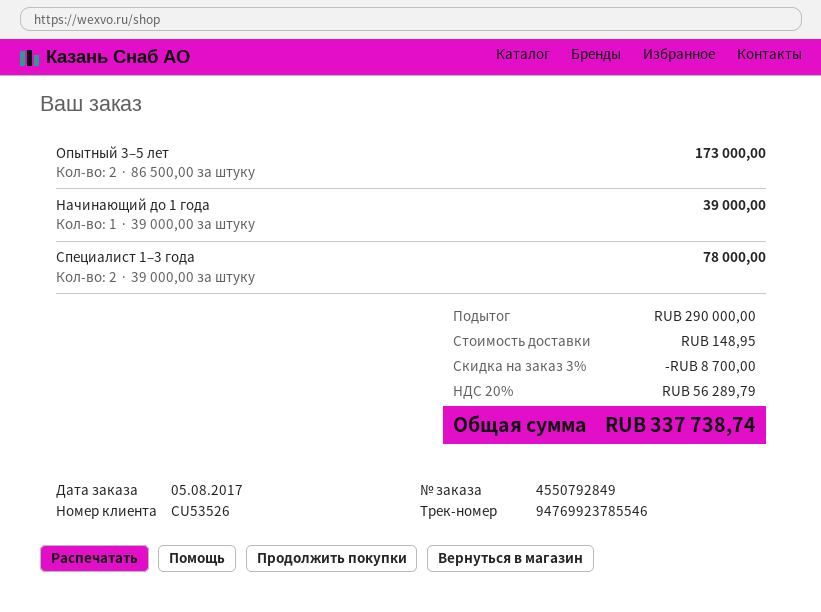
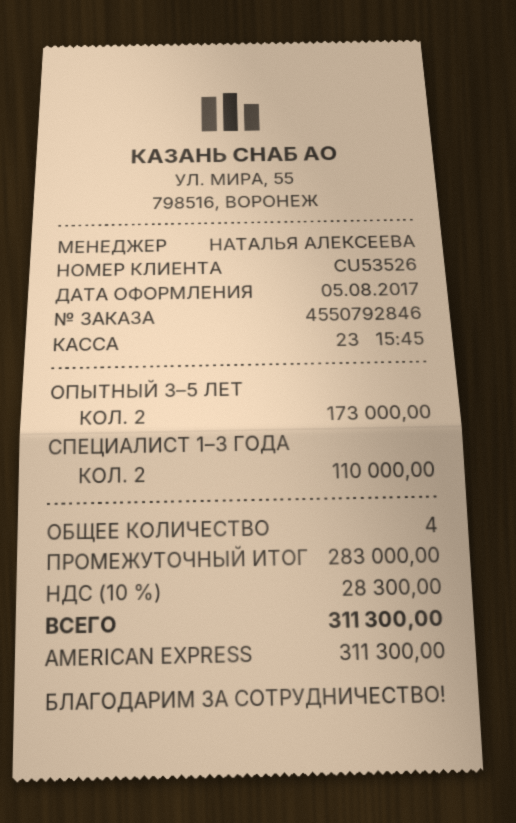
order number: 4550792849 -> 4550792846
Начинающий до 1 года: 1 for 39000.00 -> none
Специалист 1–3 года: 2 for 78000.00 -> 2 for 110000.00
subtotal: 290000.00 -> 283000.00
discount: 3% = 8700.00 -> none
shipping: 148.95 -> none
tax: 20% = 56289.79 -> 10% = 28300.00
total: 337738.74 -> 311300.00

